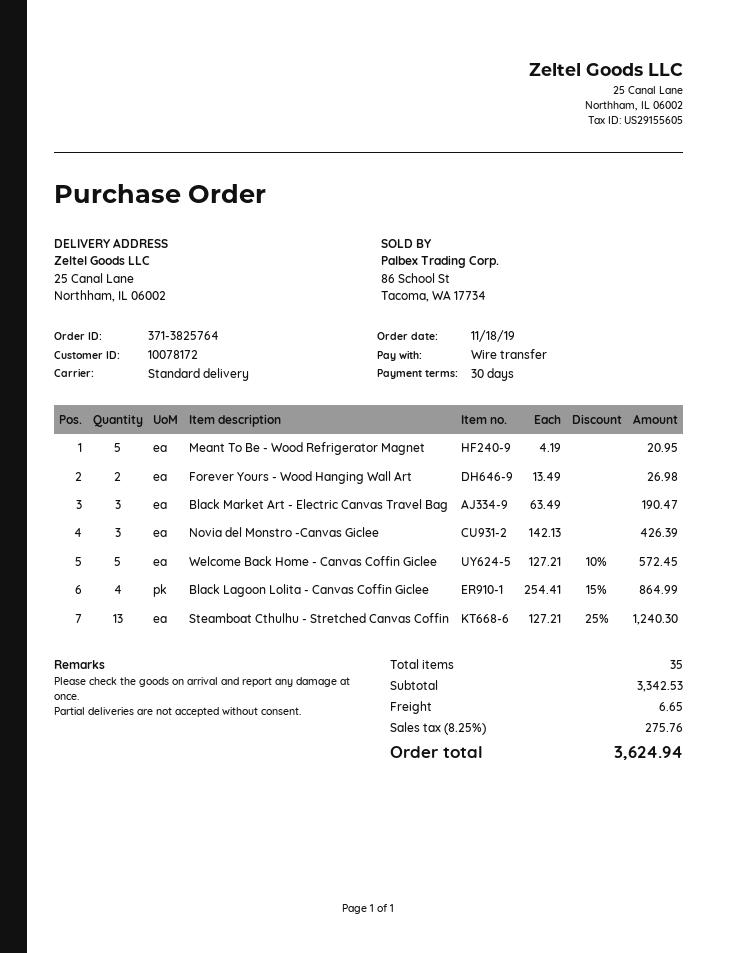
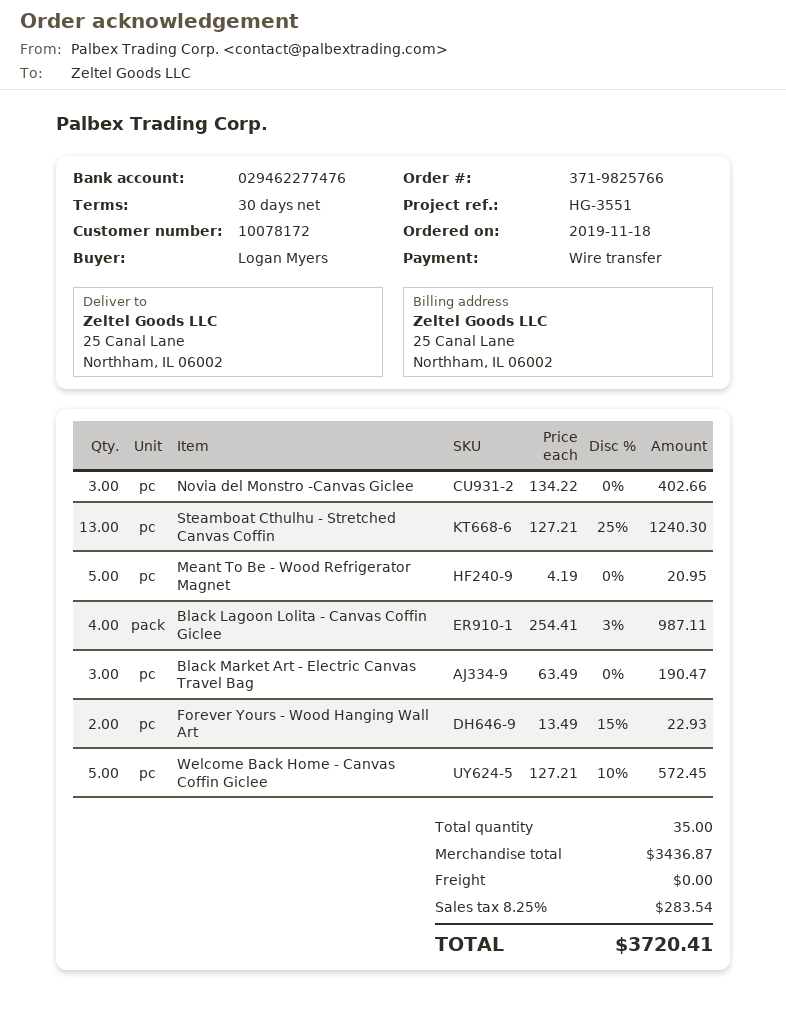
order number: 371-3825764 -> 371-9825766
Forever Yours - Wood Hanging Wall Art: 2 x 13.49 = 26.98 -> 2 x 13.49 - 15% = 22.93
Novia del Monstro -Canvas Giclee: 3 x 142.13 = 426.39 -> 3 x 134.22 = 402.66
Black Lagoon Lolita - Canvas Coffin Giclee: 4 x 254.41 - 15% = 864.99 -> 4 x 254.41 - 3% = 987.11
subtotal: 3342.53 -> 3436.87
shipping: 6.65 -> 0.00
tax: 8.25% = 275.76 -> 8.25% = 283.54
total: 3624.94 -> 3720.41

